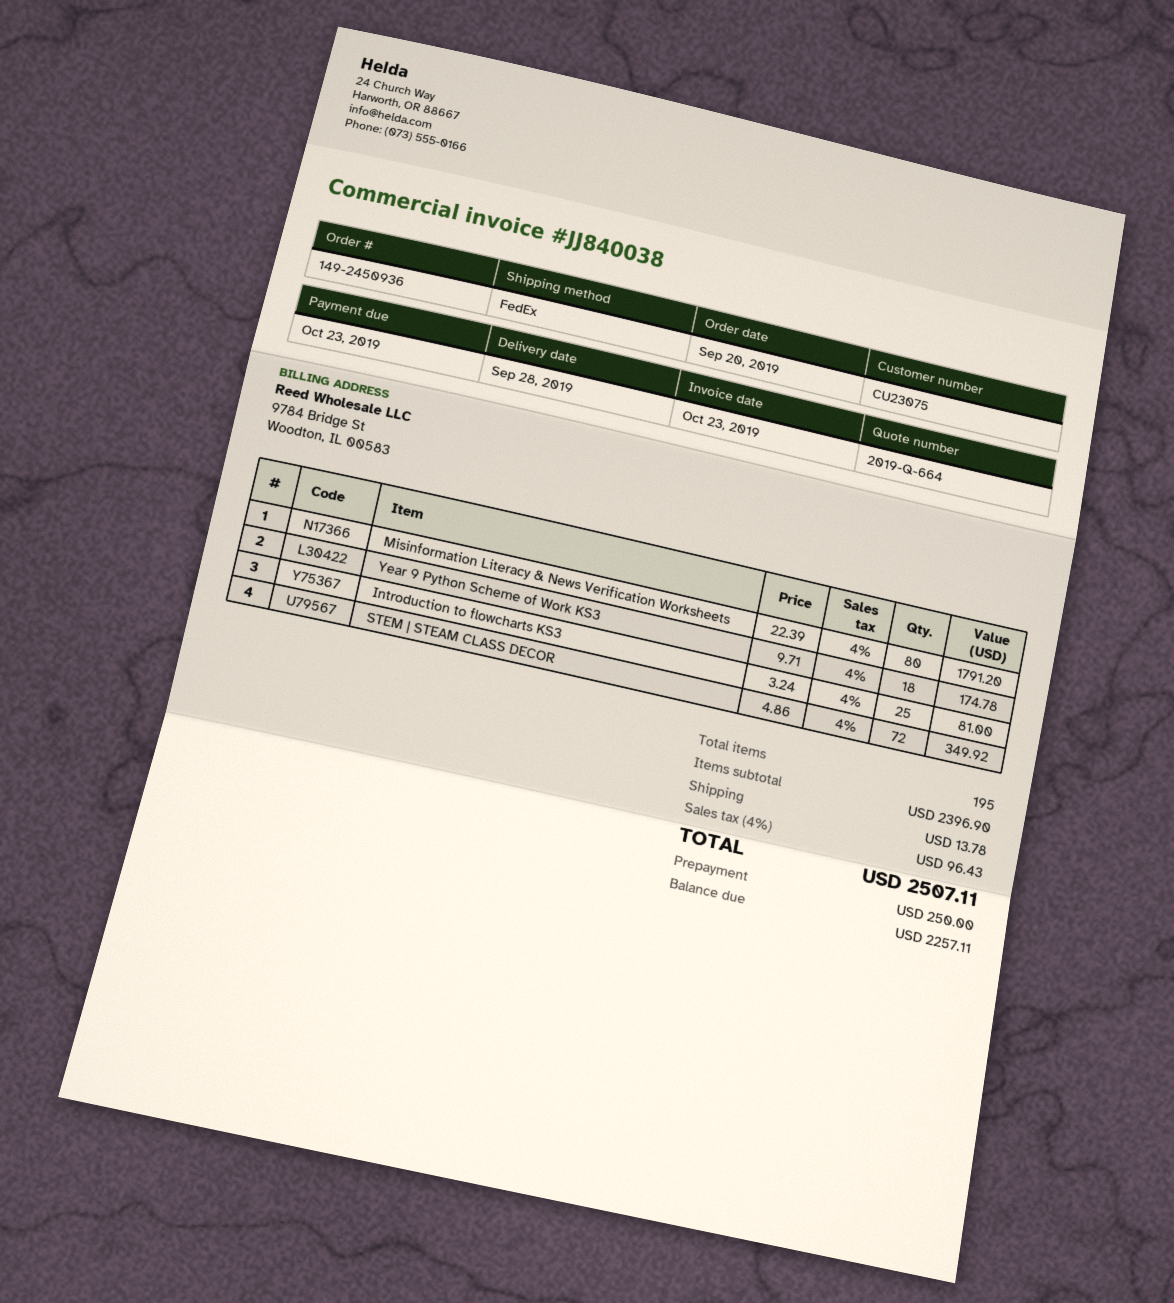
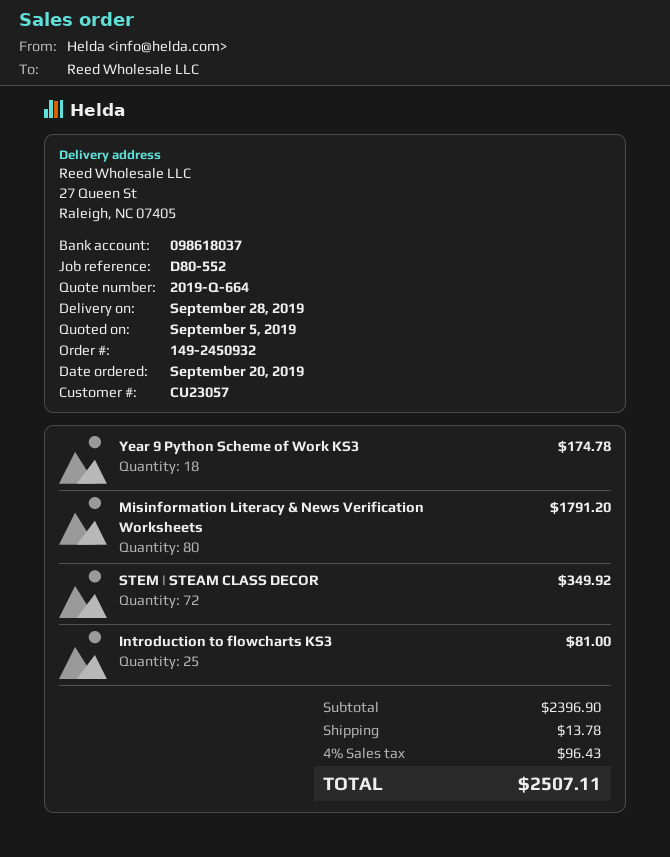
order number: 149-2450936 -> 149-2450932
customer number: CU23075 -> CU23057

